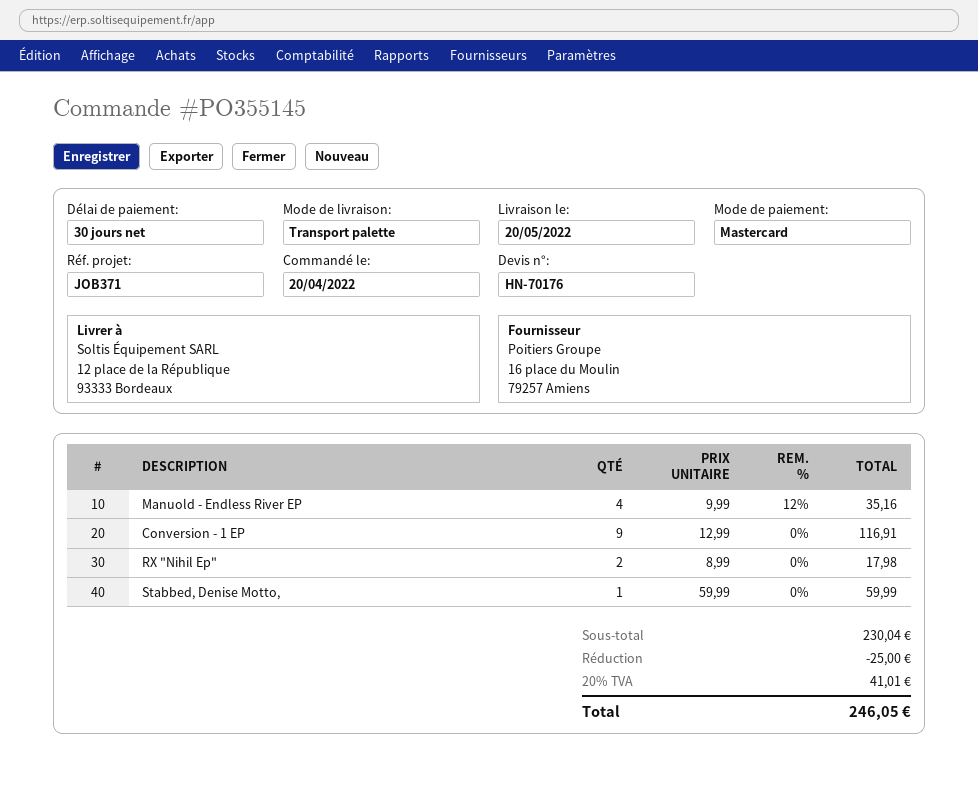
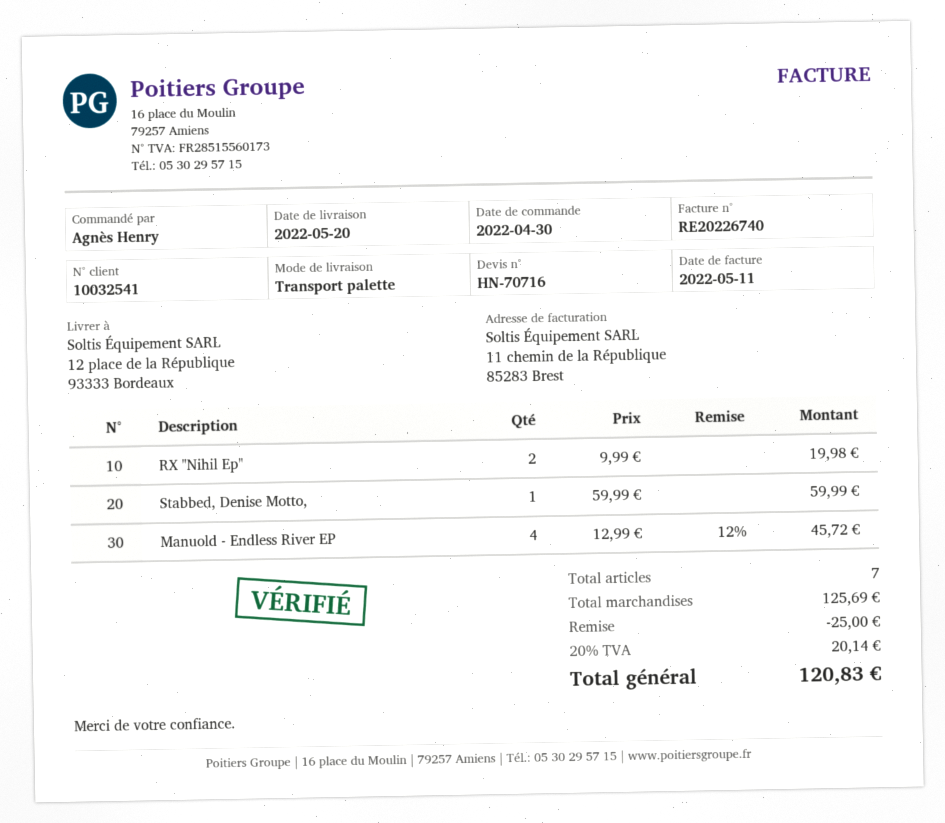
quote number: HN-70176 -> HN-70716
order date: 2022-04-20 -> 2022-04-30
Manuold - Endless River EP: 4 x 9.99 - 12% = 35.16 -> 4 x 12.99 - 12% = 45.72
Conversion - 1 EP: 9 x 12.99 = 116.91 -> none
RX "Nihil Ep": 2 x 8.99 = 17.98 -> 2 x 9.99 = 19.98
subtotal: 230.04 -> 125.69
tax: 20% = 41.01 -> 20% = 20.14
total: 246.05 -> 120.83

